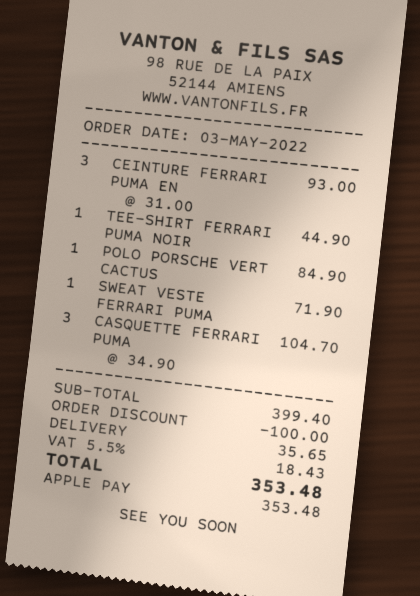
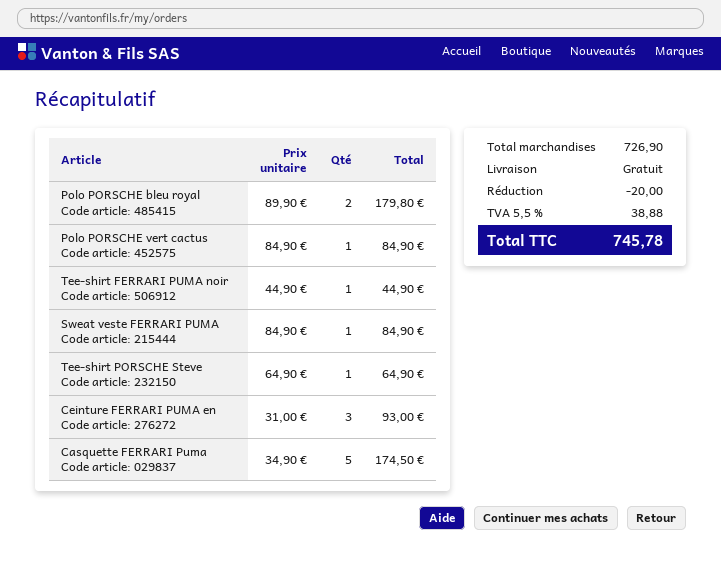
SWEAT VESTE FERRARI PUMA: 1 x 71.90 = 71.90 -> 1 x 84.90 = 84.90
CASQUETTE FERRARI PUMA: 3 x 34.90 = 104.70 -> 5 x 34.90 = 174.50
Polo PORSCHE bleu royal: none -> 2 x 89.90 = 179.80
Tee-shirt PORSCHE Steve: none -> 1 x 64.90 = 64.90
subtotal: 399.40 -> 726.90
discount: 100.00 -> 20.00
shipping: 35.65 -> 0.00
tax: 5.5% = 18.43 -> 5.5% = 38.88
total: 353.48 -> 745.78

